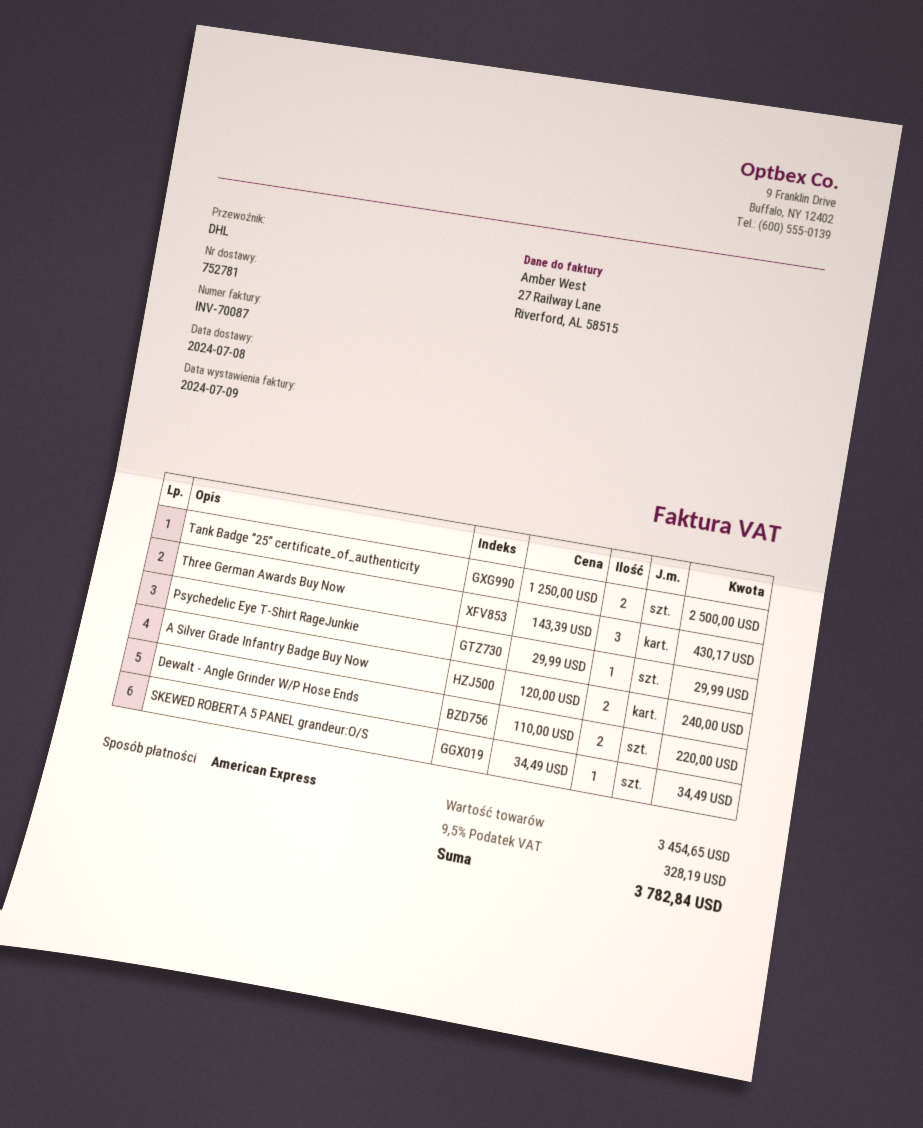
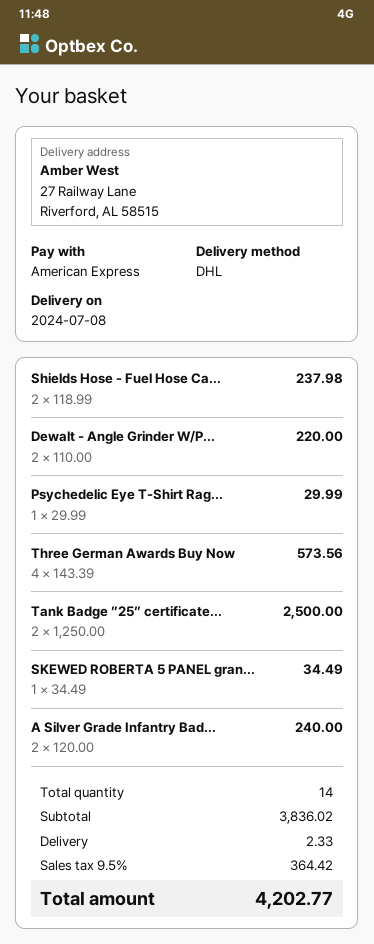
Three German Awards Buy Now: 3 x 143.39 = 430.17 -> 4 x 143.39 = 573.56
Shields Hose - Fuel Hose Ca...: none -> 2 x 118.99 = 237.98
subtotal: 3454.65 -> 3836.02
shipping: none -> 2.33
tax: 9.5% = 328.19 -> 9.5% = 364.42
total: 3782.84 -> 4202.77

